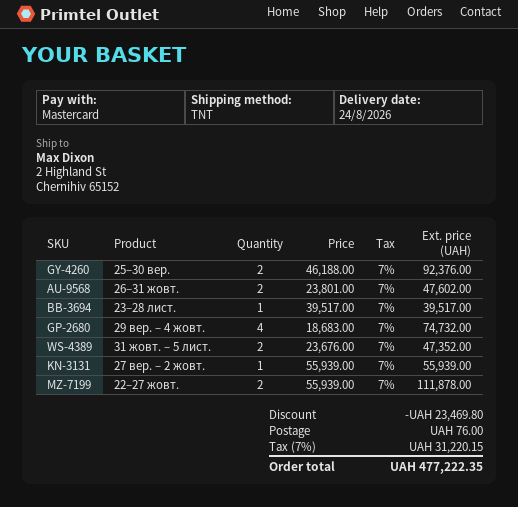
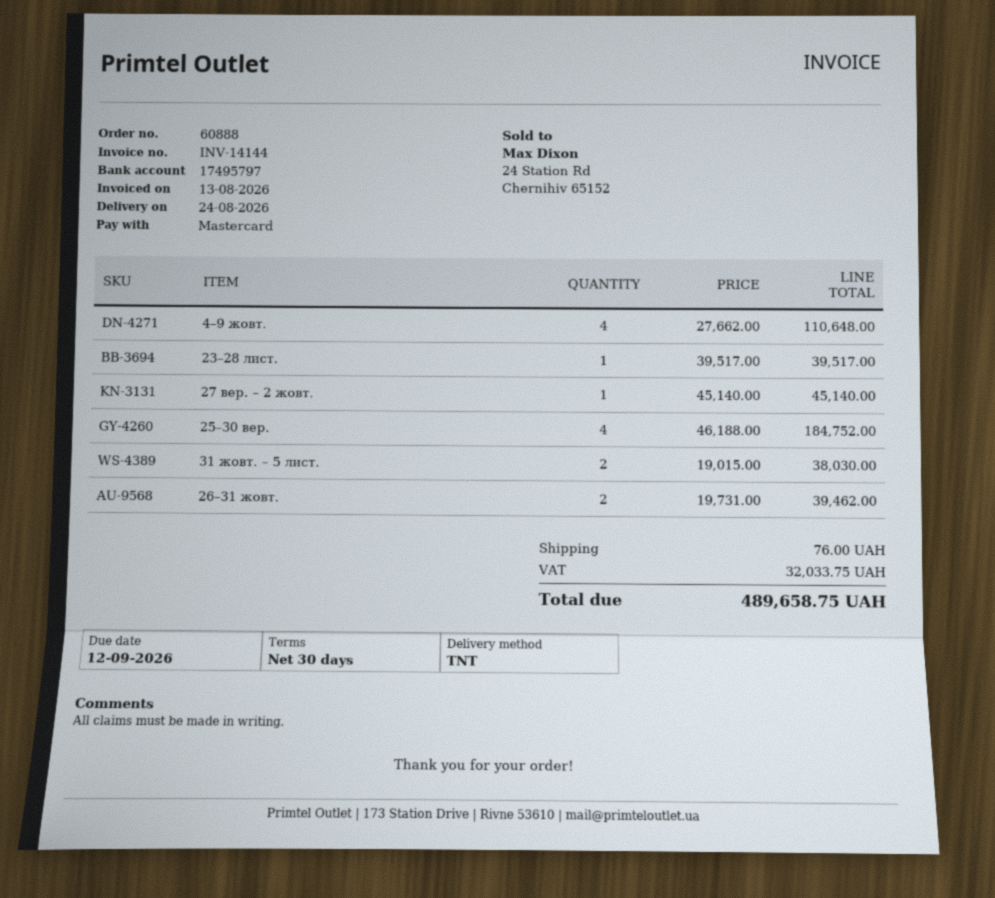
25–30 вер.: 2 x 46188.00 = 92376.00 -> 4 x 46188.00 = 184752.00
26–31 жовт.: 2 x 23801.00 = 47602.00 -> 2 x 19731.00 = 39462.00
29 вер. – 4 жовт.: 4 x 18683.00 = 74732.00 -> none
31 жовт. – 5 лист.: 2 x 23676.00 = 47352.00 -> 2 x 19015.00 = 38030.00
27 вер. – 2 жовт.: 1 x 55939.00 = 55939.00 -> 1 x 45140.00 = 45140.00
22–27 жовт.: 2 x 55939.00 = 111878.00 -> none
4–9 жовт.: none -> 4 x 27662.00 = 110648.00
discount: 23469.80 -> none
tax: 31220.15 -> 32033.75
total: 477222.35 -> 489658.75

